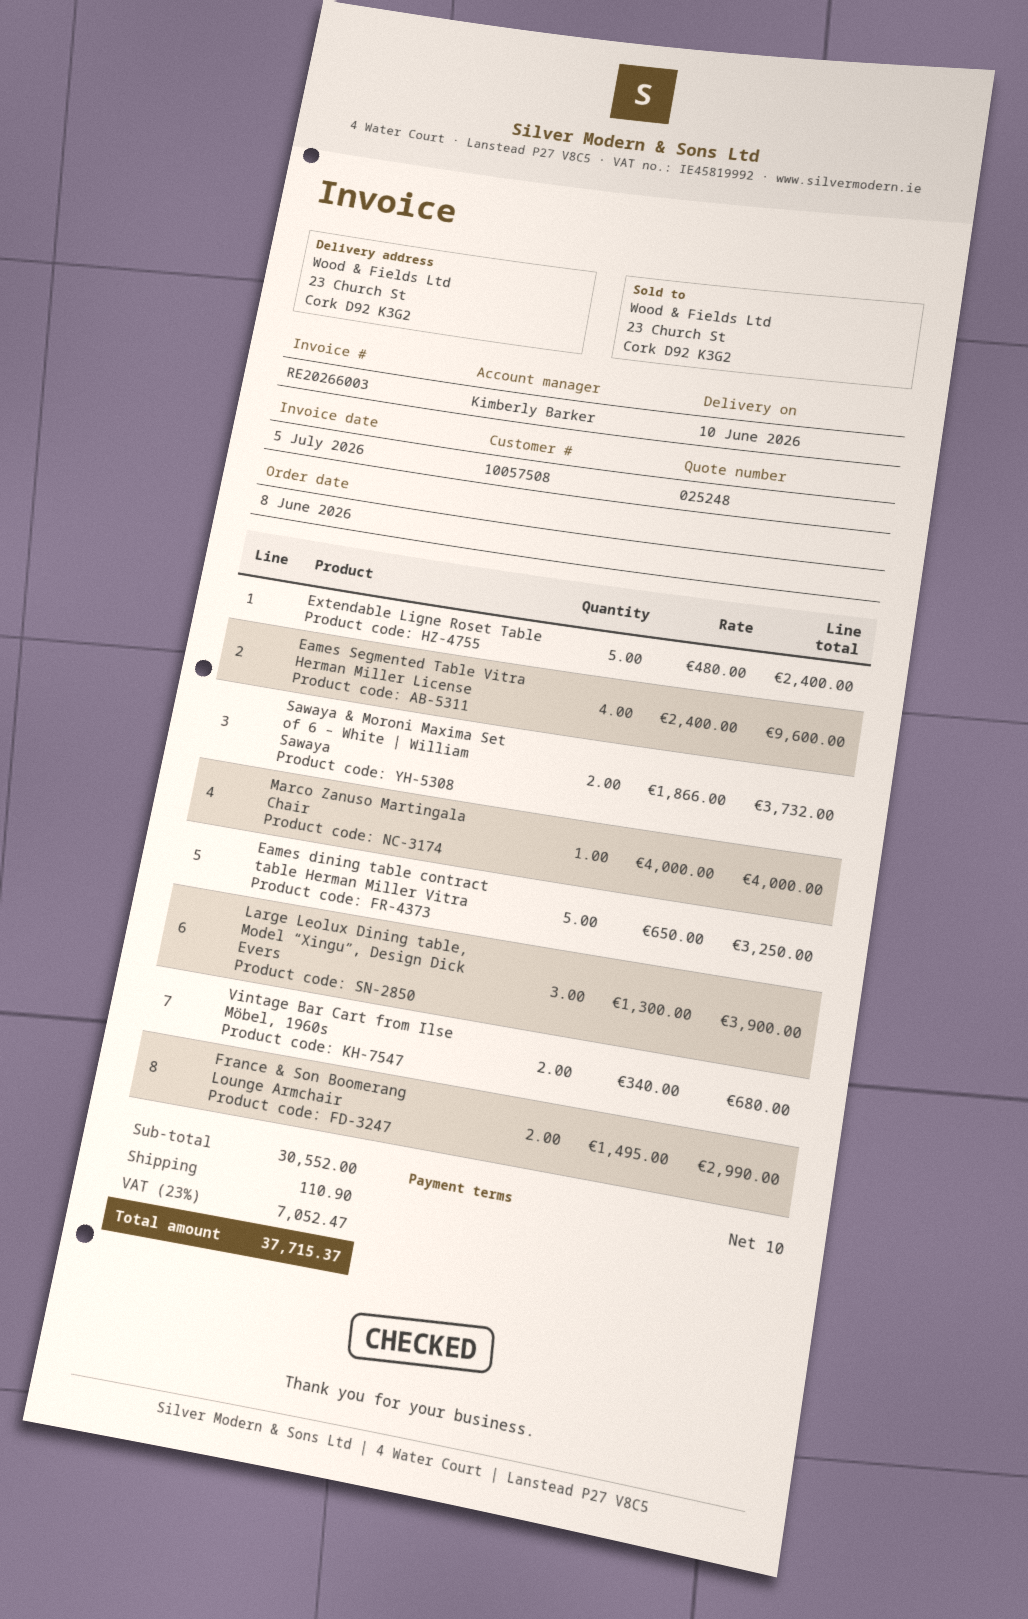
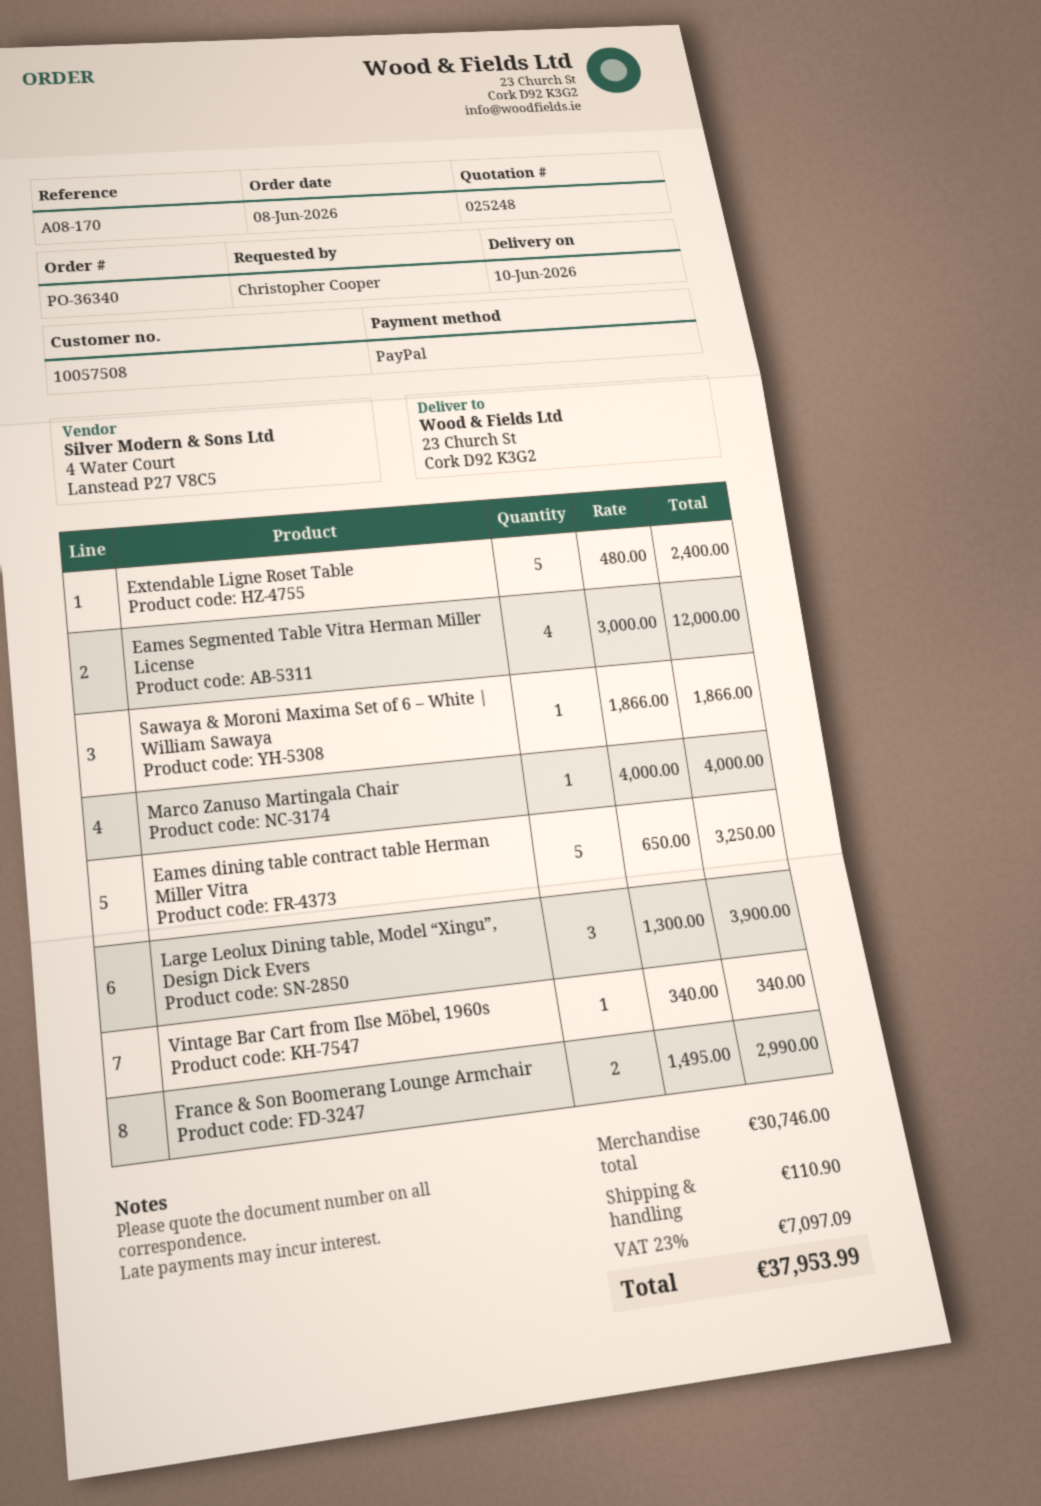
Eames Segmented Table Vitra Herman Miller License: 4 x 2400.00 = 9600.00 -> 4 x 3000.00 = 12000.00
Sawaya & Moroni Maxima Set of 6 – White | William Sawaya: 2 x 1866.00 = 3732.00 -> 1 x 1866.00 = 1866.00
Vintage Bar Cart from Ilse Möbel, 1960s: 2 x 340.00 = 680.00 -> 1 x 340.00 = 340.00
subtotal: 30552.00 -> 30746.00
tax: 23% = 7052.47 -> 23% = 7097.09
total: 37715.37 -> 37953.99

